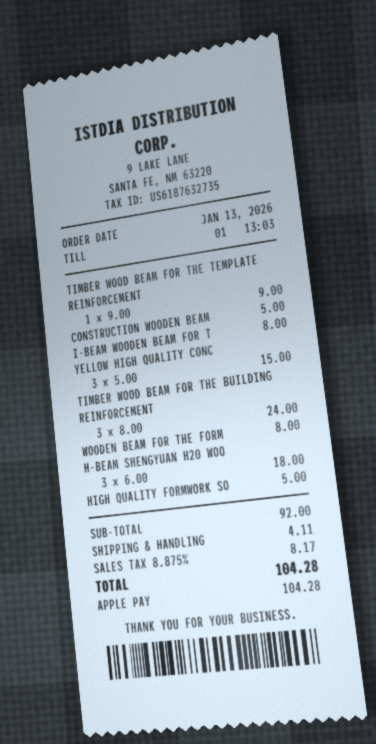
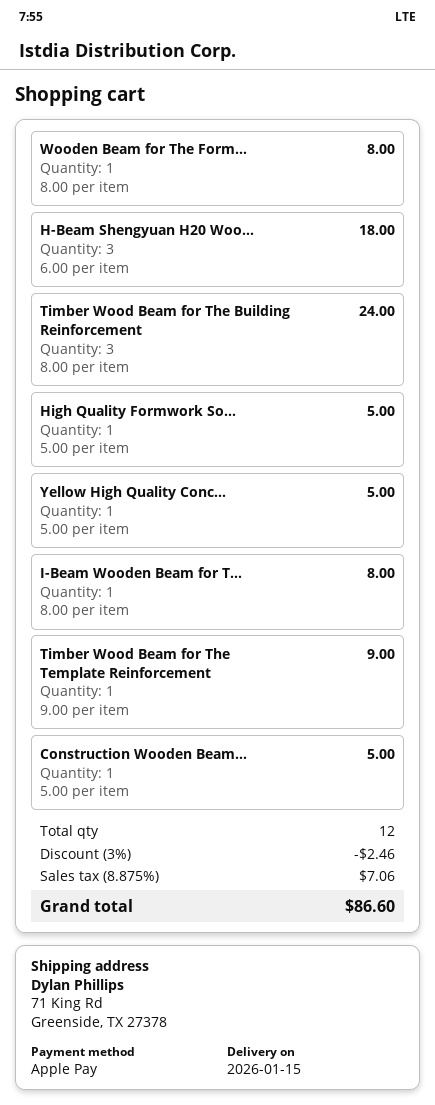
YELLOW HIGH QUALITY CONC: 3 x 5.00 = 15.00 -> 1 x 5.00 = 5.00
discount: none -> 3% = 2.46
shipping: 4.11 -> none
tax: 8.875% = 8.17 -> 8.875% = 7.06
total: 104.28 -> 86.60

